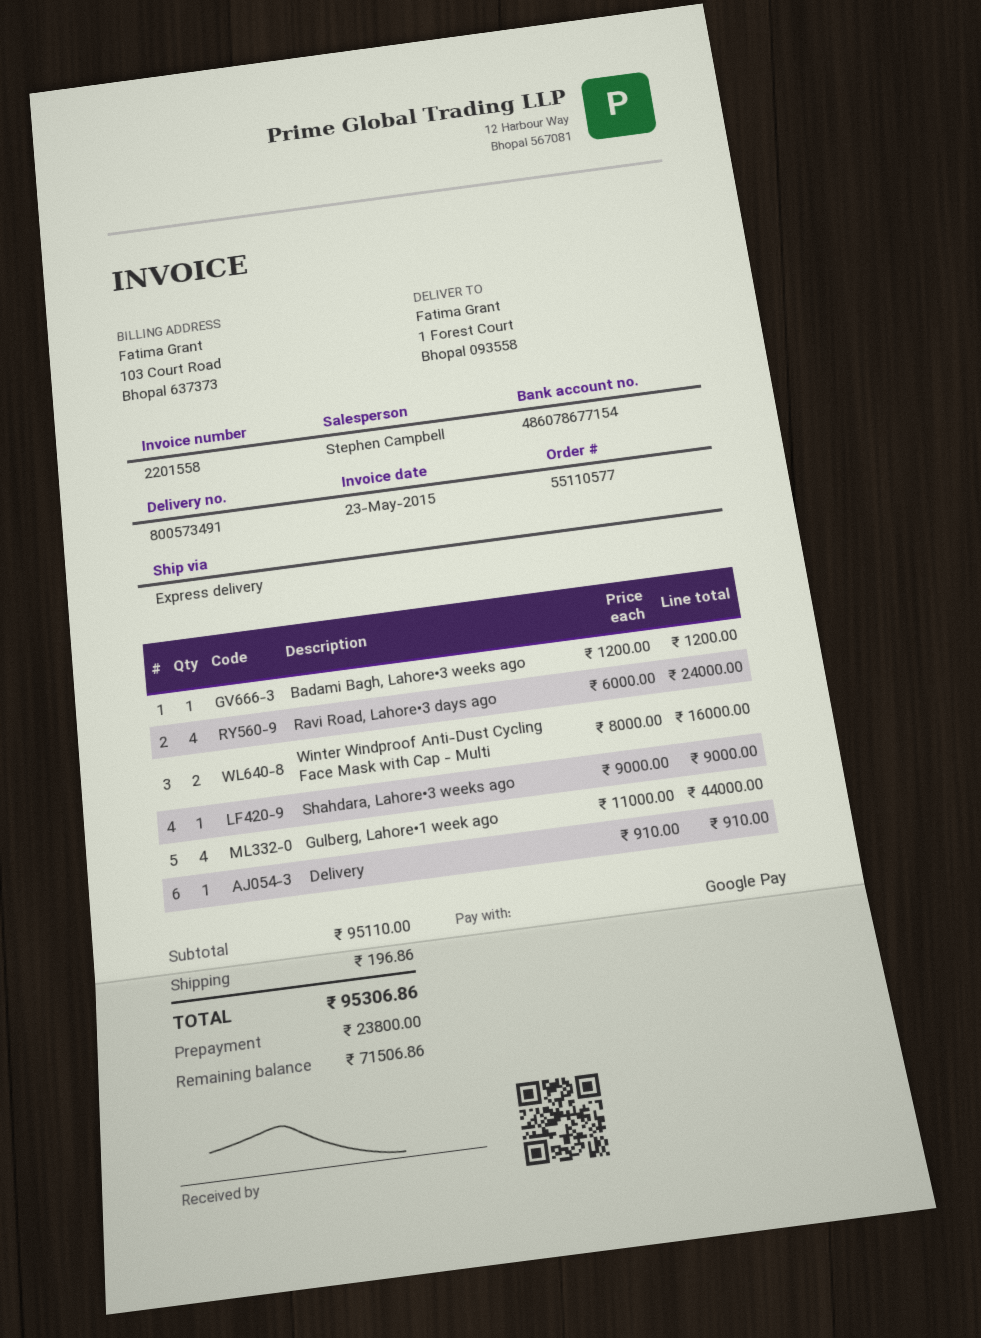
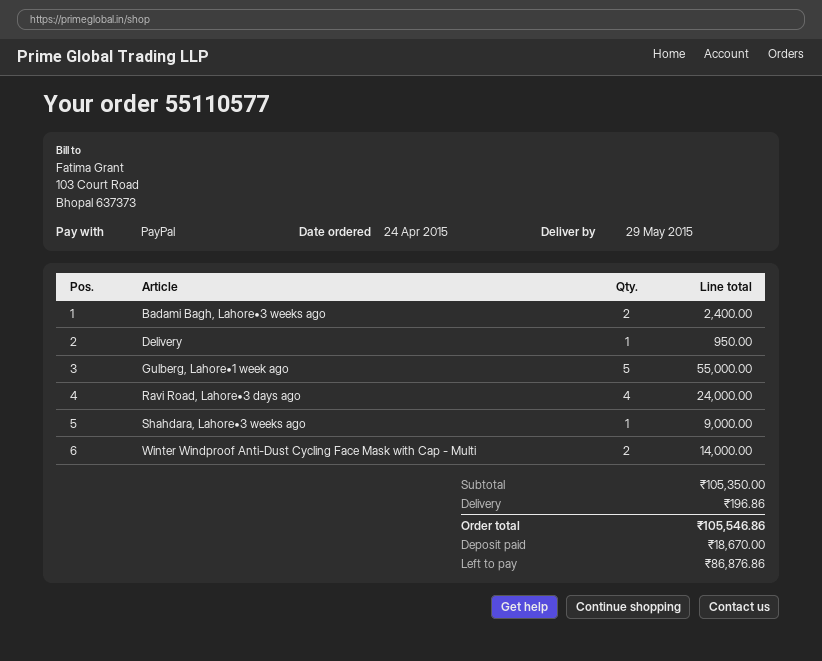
payment method: Google Pay -> PayPal
Badami Bagh, Lahore•3 weeks ago: 1 for 1200.00 -> 2 for 2400.00
Winter Windproof Anti-Dust Cycling Face Mask with Cap - Multi: 2 for 16000.00 -> 2 for 14000.00
Gulberg, Lahore•1 week ago: 4 for 44000.00 -> 5 for 55000.00
Delivery: 1 for 910.00 -> 1 for 950.00
subtotal: 95110.00 -> 105350.00
total: 95306.86 -> 105546.86
deposit: 23800.00 -> 18670.00
balance: 71506.86 -> 86876.86

